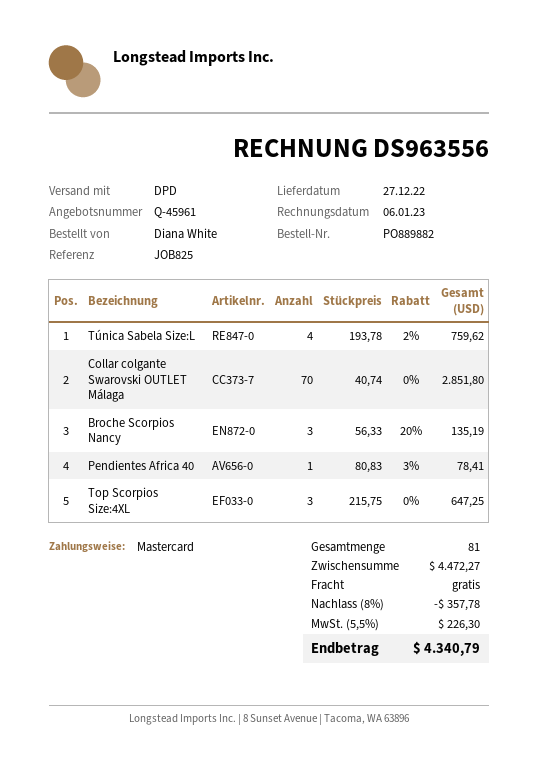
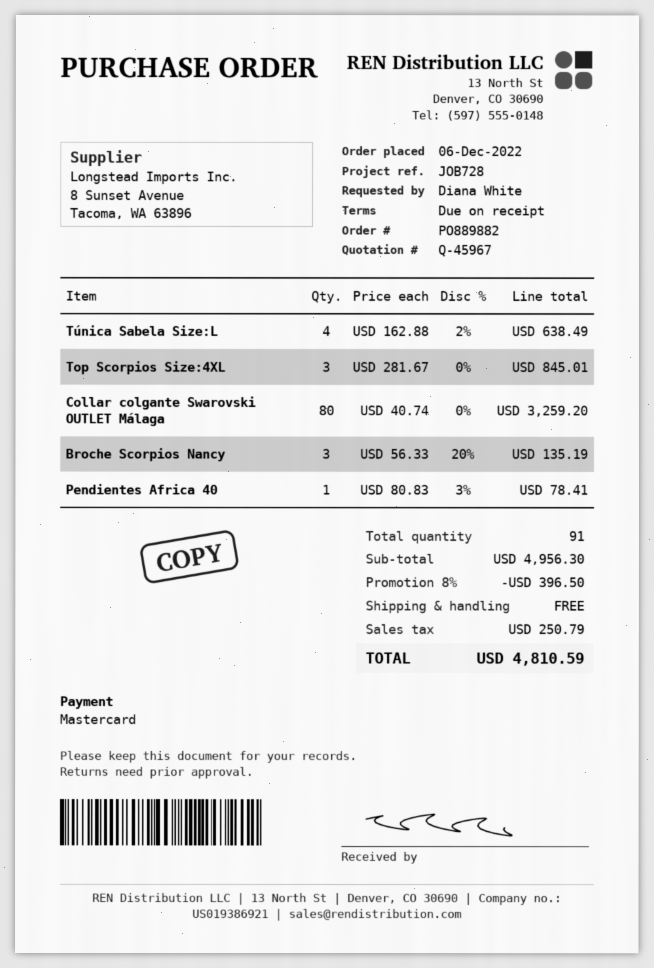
quote number: Q-45961 -> Q-45967
reference: JOB825 -> JOB728
Túnica Sabela Size:L: 4 x 193.78 - 2% = 759.62 -> 4 x 162.88 - 2% = 638.49
Collar colgante Swarovski OUTLET Málaga: 70 x 40.74 = 2851.80 -> 80 x 40.74 = 3259.20
Top Scorpios Size:4XL: 3 x 215.75 = 647.25 -> 3 x 281.67 = 845.01
total quantity: 81 -> 91
subtotal: 4472.27 -> 4956.30
discount: 8% = 357.78 -> 8% = 396.50
tax: 226.30 -> 250.79
total: 4340.79 -> 4810.59

